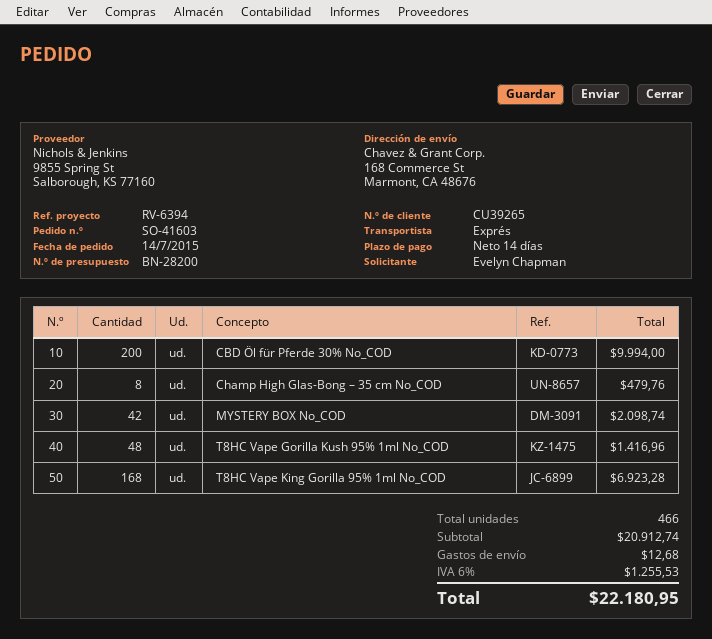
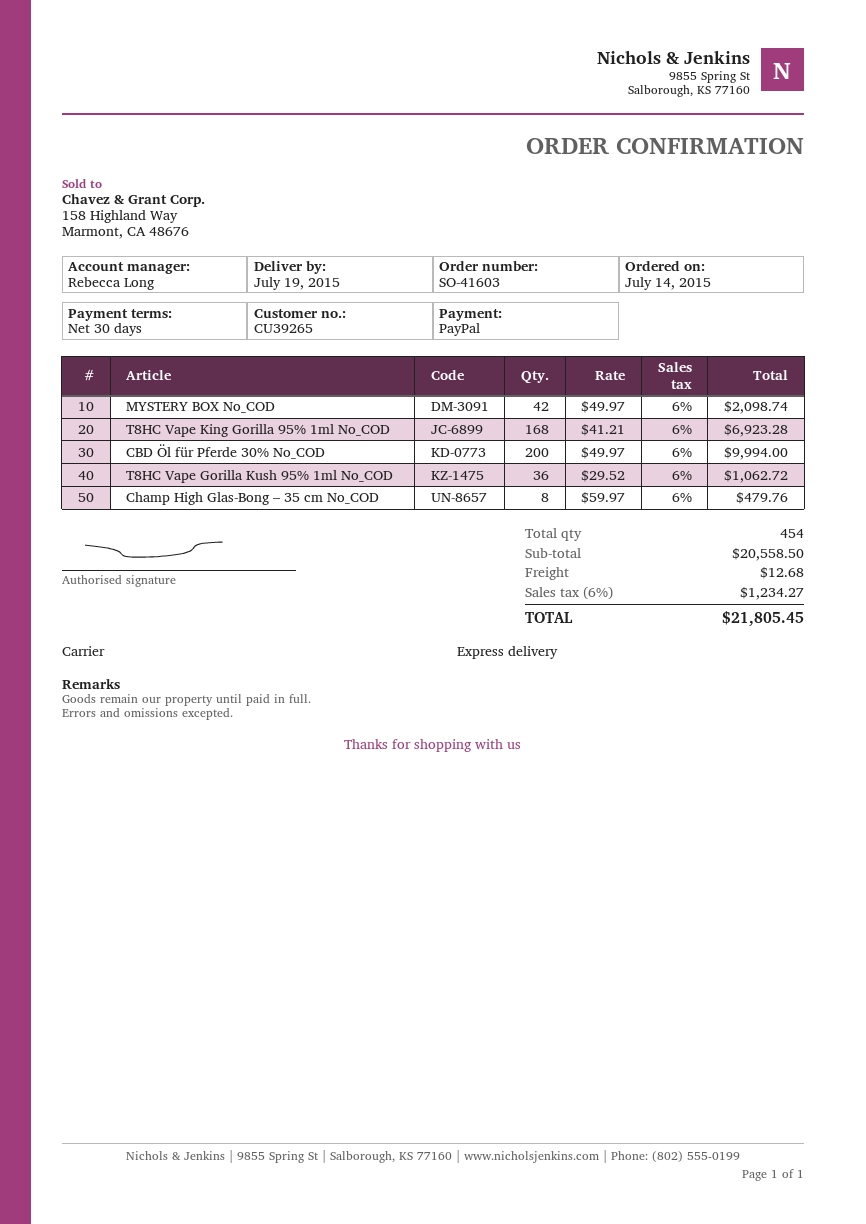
payment terms: 14 days -> 30 days
T8HC Vape Gorilla Kush 95% 1ml No_COD: 48 for 1416.96 -> 36 for 1062.72
total quantity: 466 -> 454
subtotal: 20912.74 -> 20558.50
tax: 6% = 1255.53 -> 6% = 1234.27
total: 22180.95 -> 21805.45

